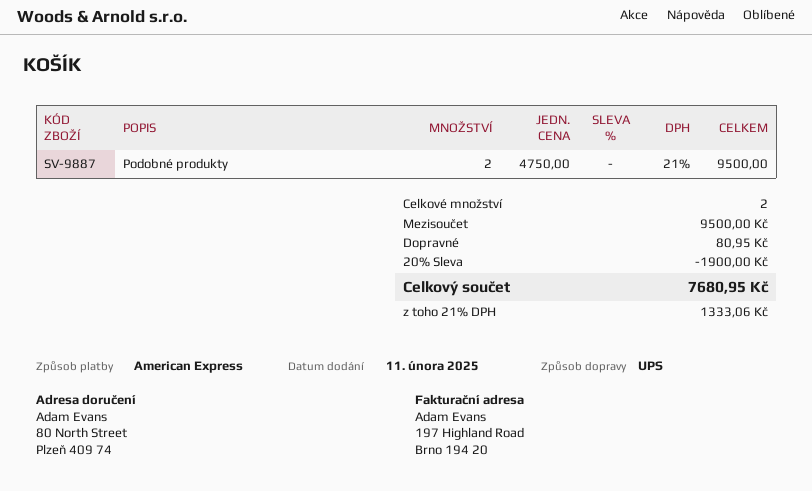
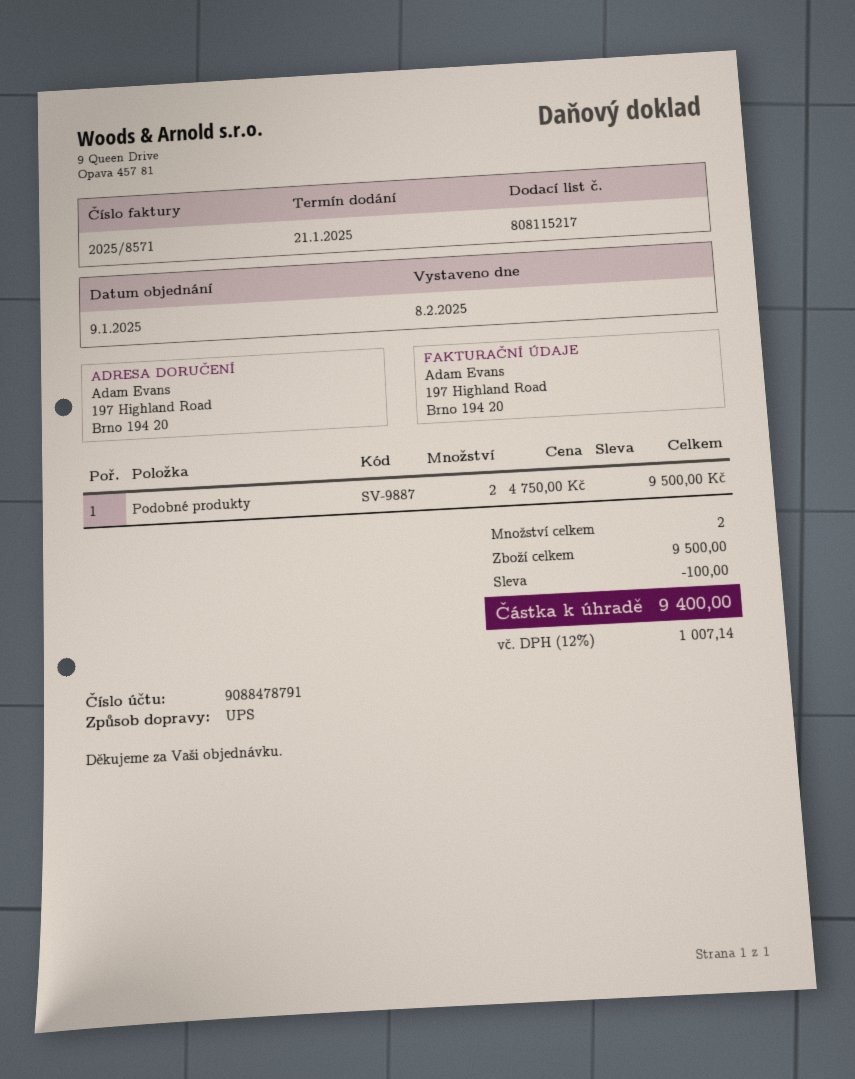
delivery date: 2025-02-11 -> 2025-01-21
ship to: 80 North Street, Plzeň 409 74 -> 197 Highland Road, Brno 194 20
discount: 1900.00 -> 100.00
shipping: 80.95 -> none
tax: 21% = 1333.06 -> 12% = 1007.14
total: 7680.95 -> 9400.00

